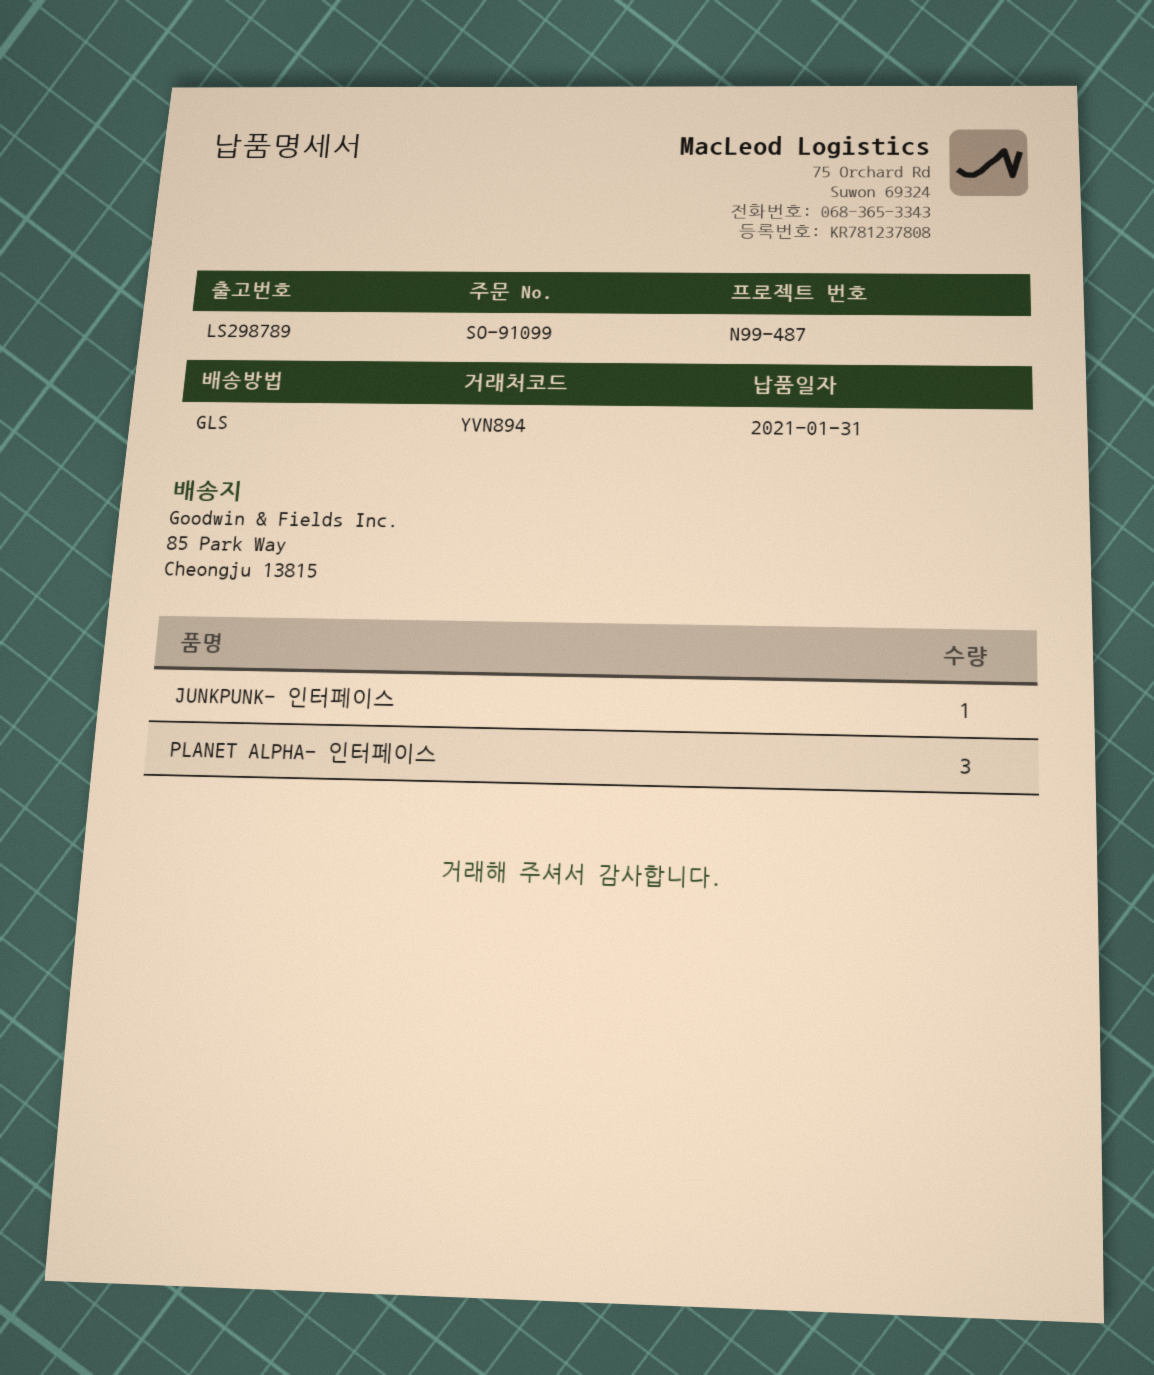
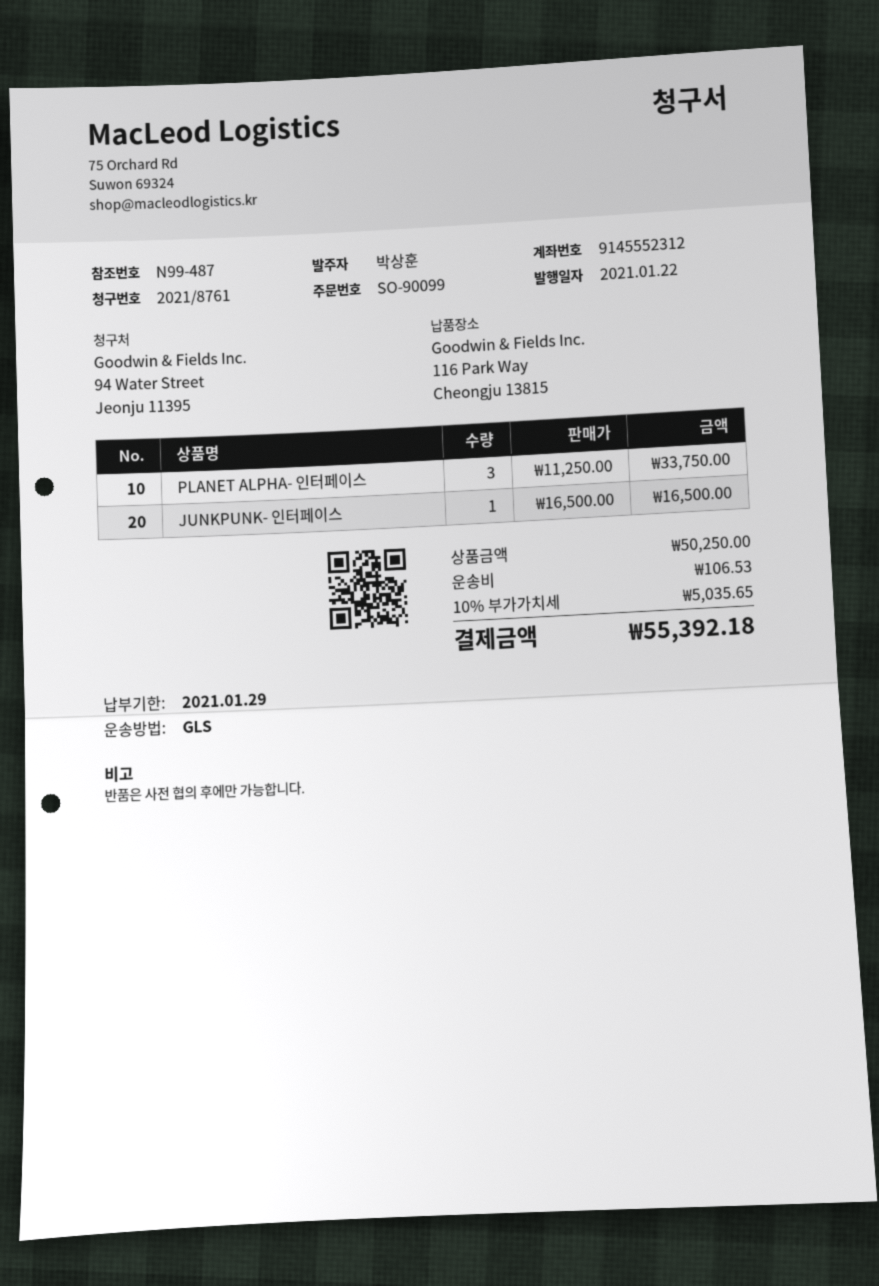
order number: SO-91099 -> SO-90099
ship to: 85 Park Way, Cheongju 13815 -> 116 Park Way, Cheongju 13815

